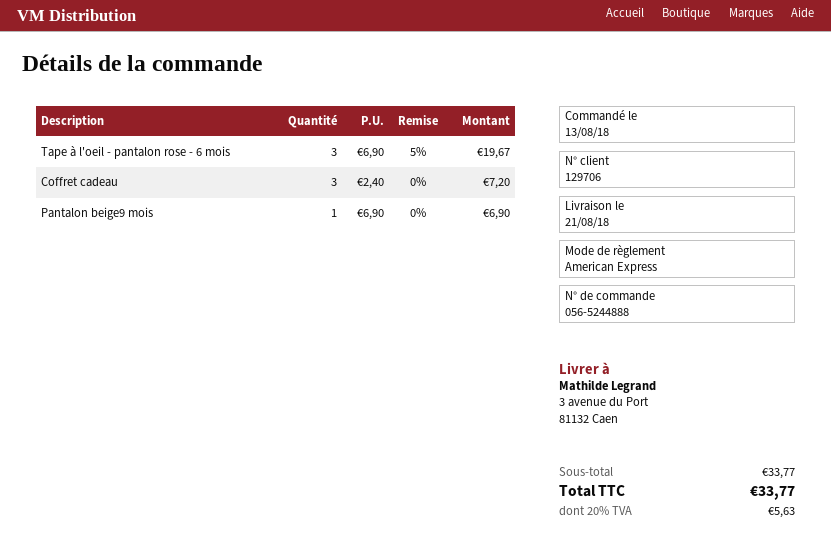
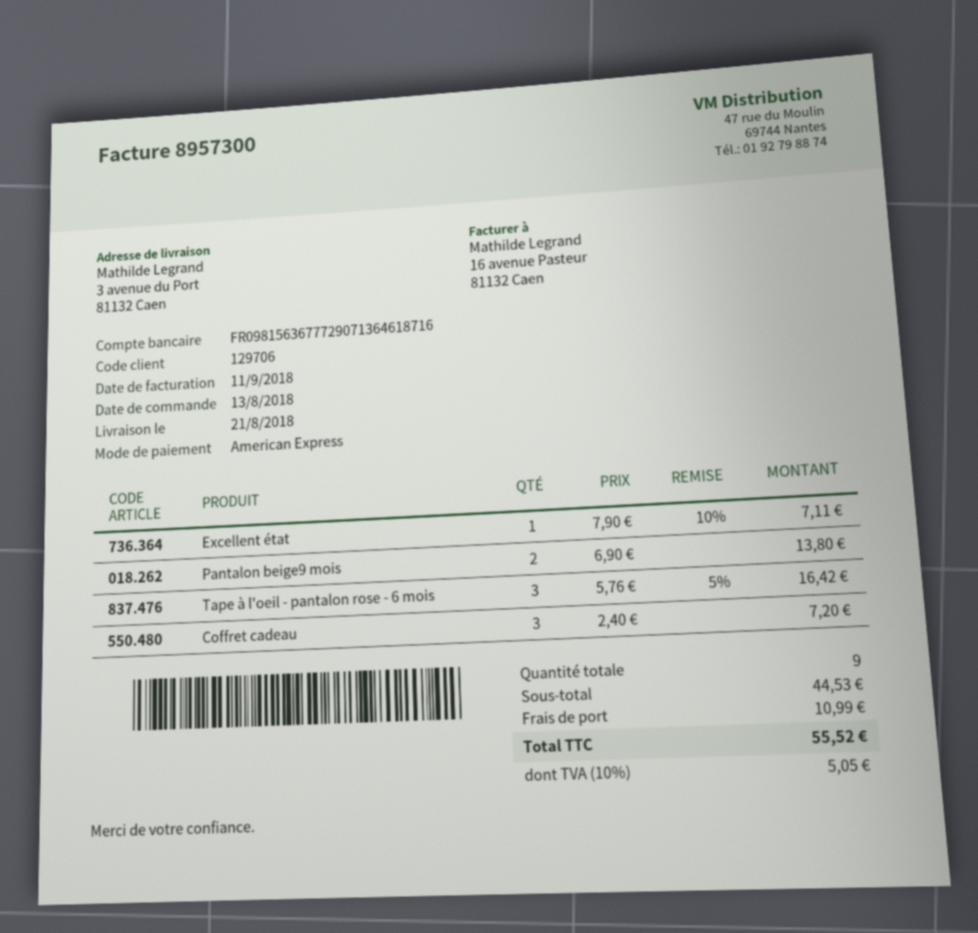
Tape à l'oeil - pantalon rose - 6 mois: 3 x 6.90 - 5% = 19.67 -> 3 x 5.76 - 5% = 16.42
Pantalon beige9 mois: 1 x 6.90 = 6.90 -> 2 x 6.90 = 13.80
Excellent état: none -> 1 x 7.90 - 10% = 7.11
subtotal: 33.77 -> 44.53
shipping: none -> 10.99
tax: 20% = 5.63 -> 10% = 5.05
total: 33.77 -> 55.52

